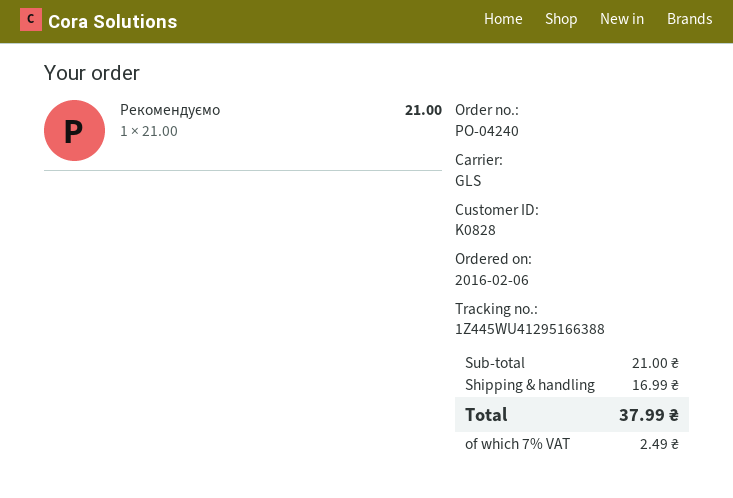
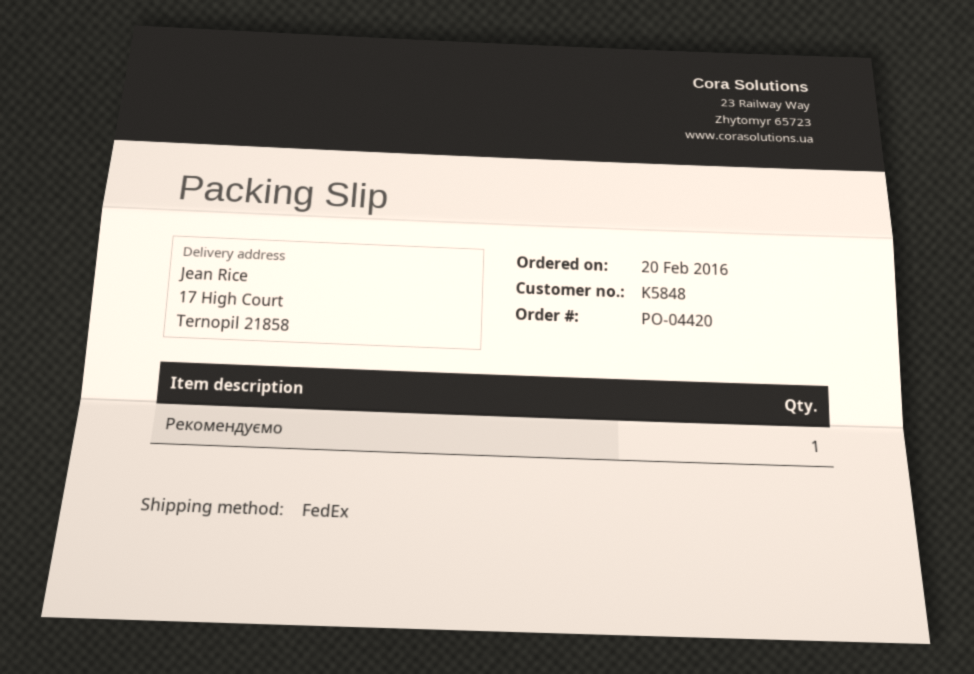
order number: PO-04240 -> PO-04420
order date: 2016-02-06 -> 2016-02-20
customer number: K0828 -> K5848
shipping method: GLS -> FedEx

